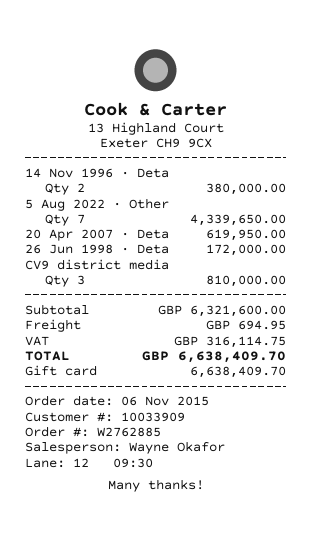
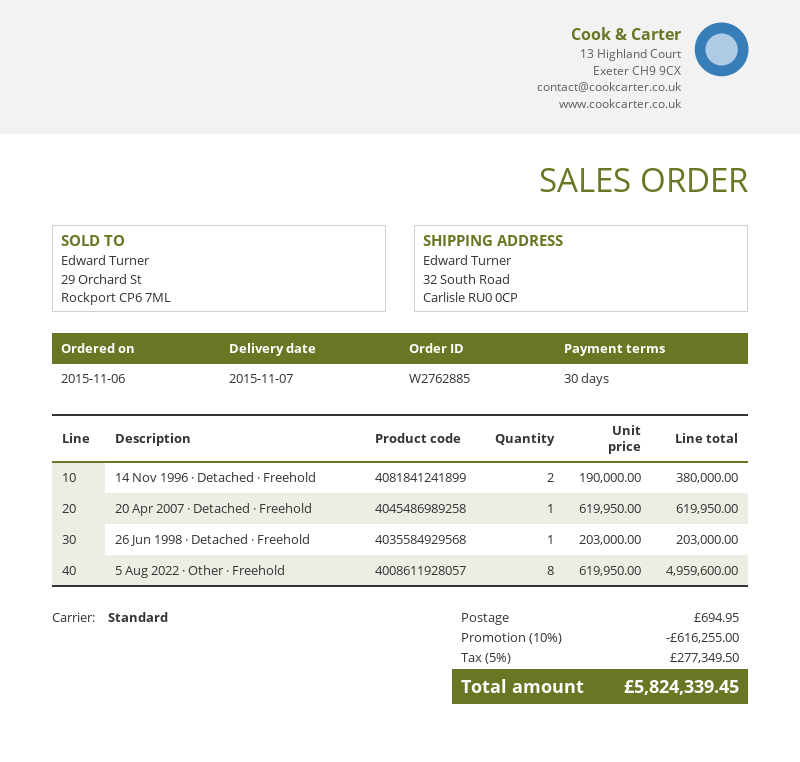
5 Aug 2022 · Other: 7 for 4339650.00 -> 8 for 4959600.00
26 Jun 1998 · Deta: 1 for 172000.00 -> 1 for 203000.00
CV9 district media: 3 for 810000.00 -> none
discount: none -> 10% = 616255.00
tax: 316114.75 -> 277349.50
total: 6638409.70 -> 5824339.45

